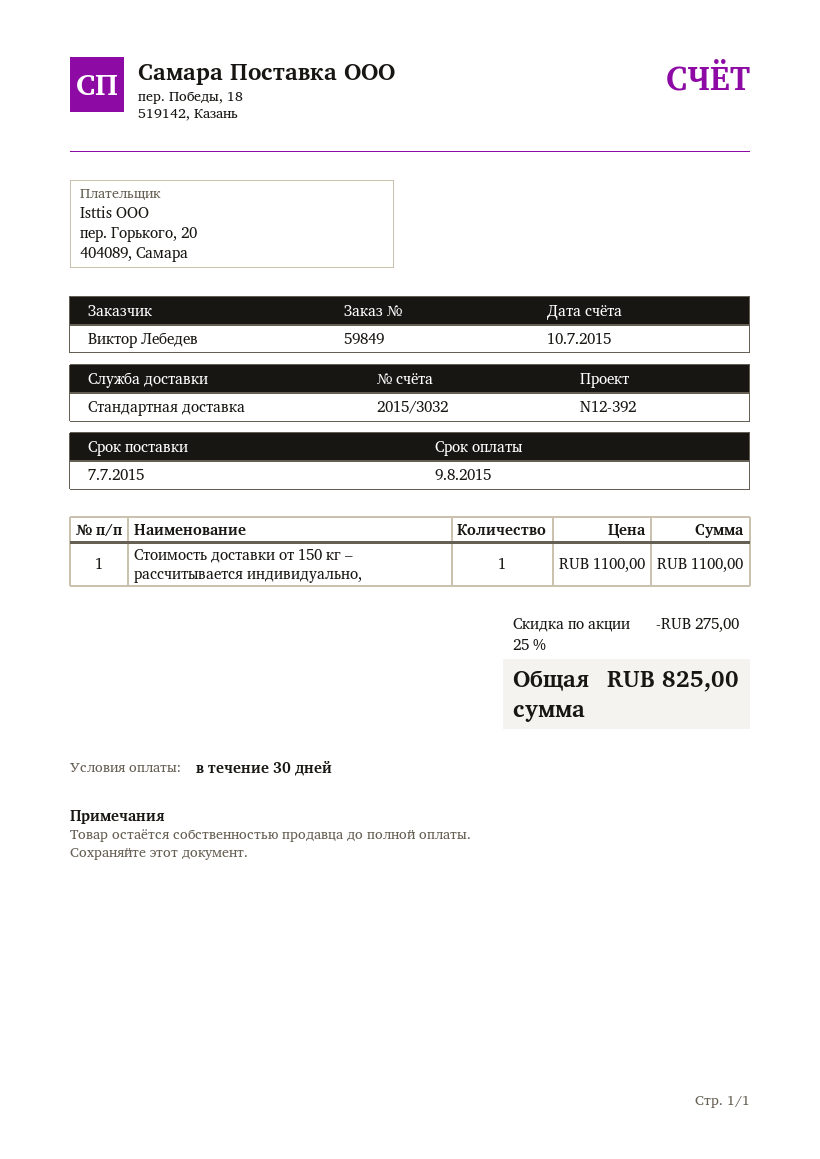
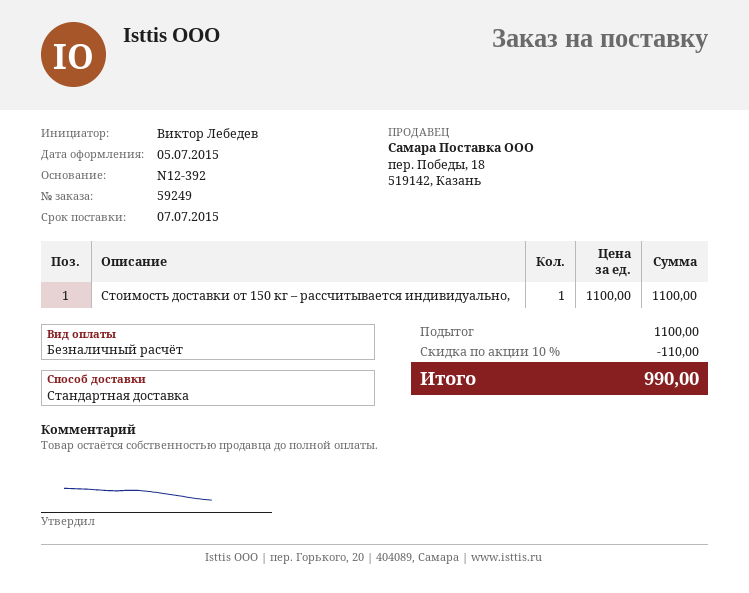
order number: 59849 -> 59249
discount: 25% = 275.00 -> 10% = 110.00
total: 825.00 -> 990.00

